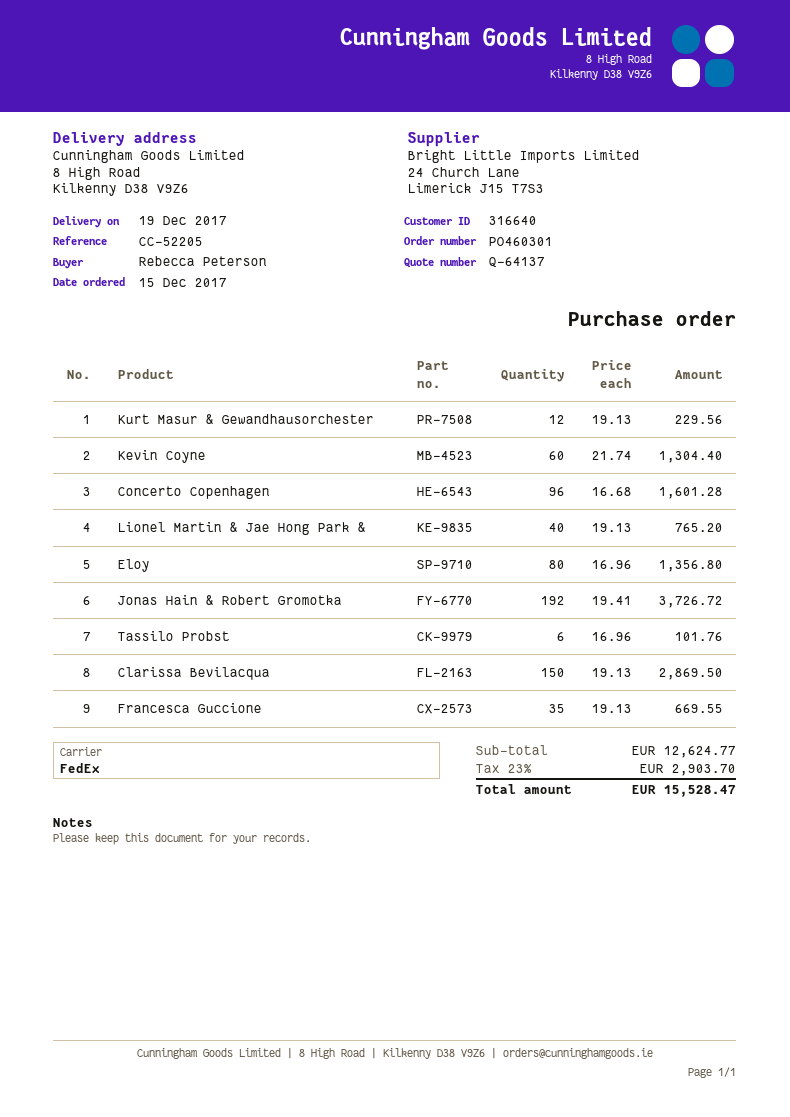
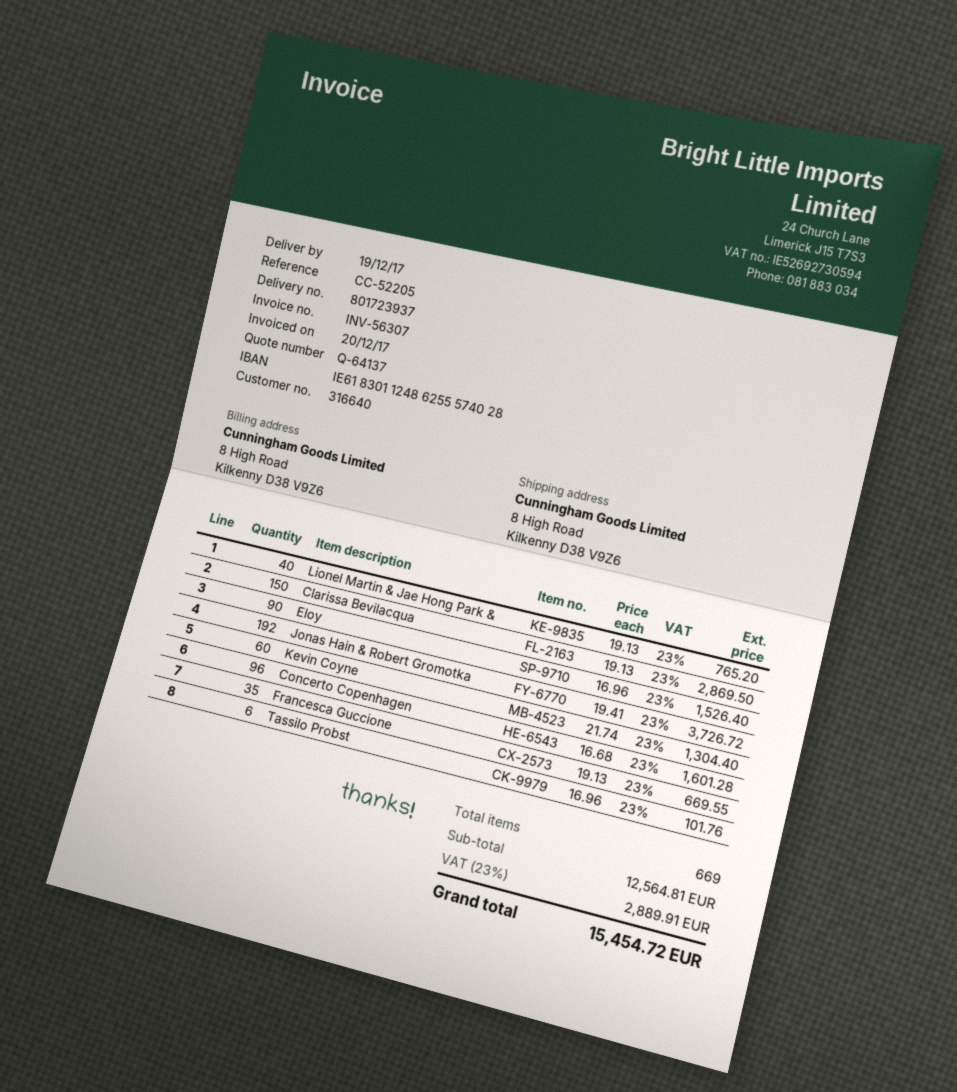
Kurt Masur & Gewandhausorchester: 12 x 19.13 = 229.56 -> none
Eloy: 80 x 16.96 = 1356.80 -> 90 x 16.96 = 1526.40
subtotal: 12624.77 -> 12564.81
tax: 23% = 2903.70 -> 23% = 2889.91
total: 15528.47 -> 15454.72

